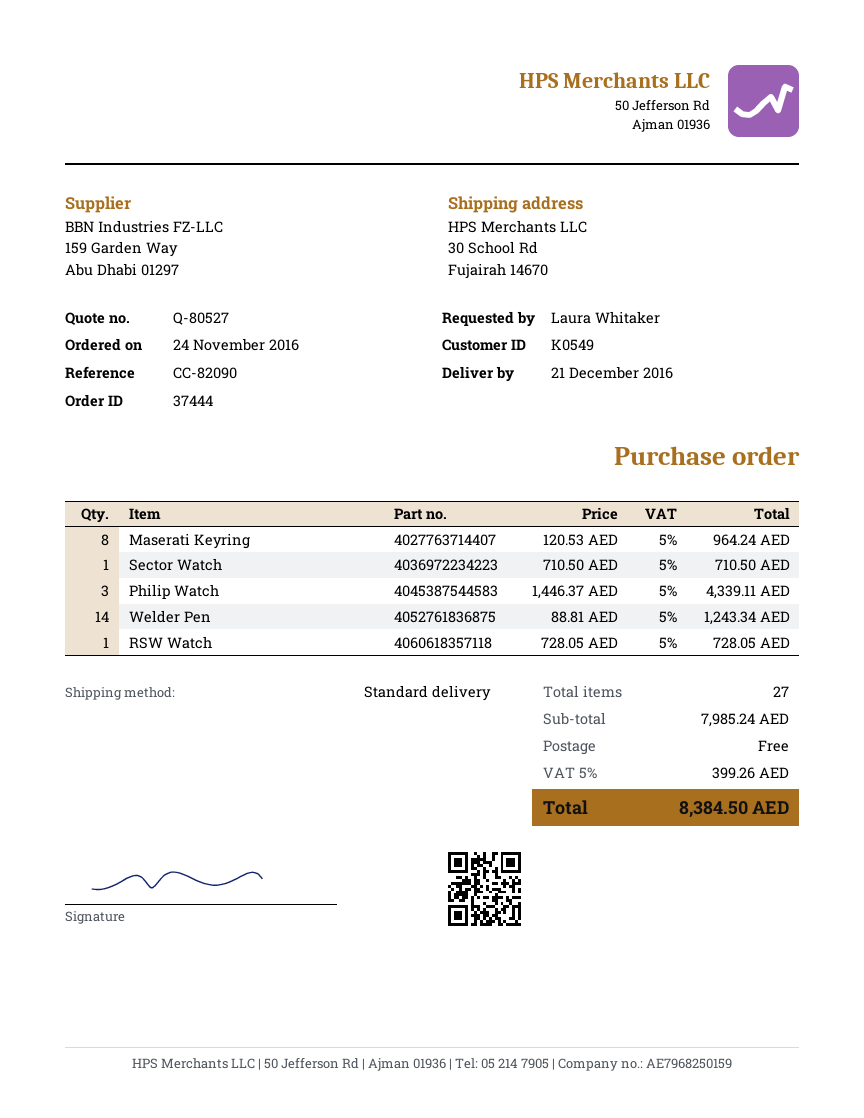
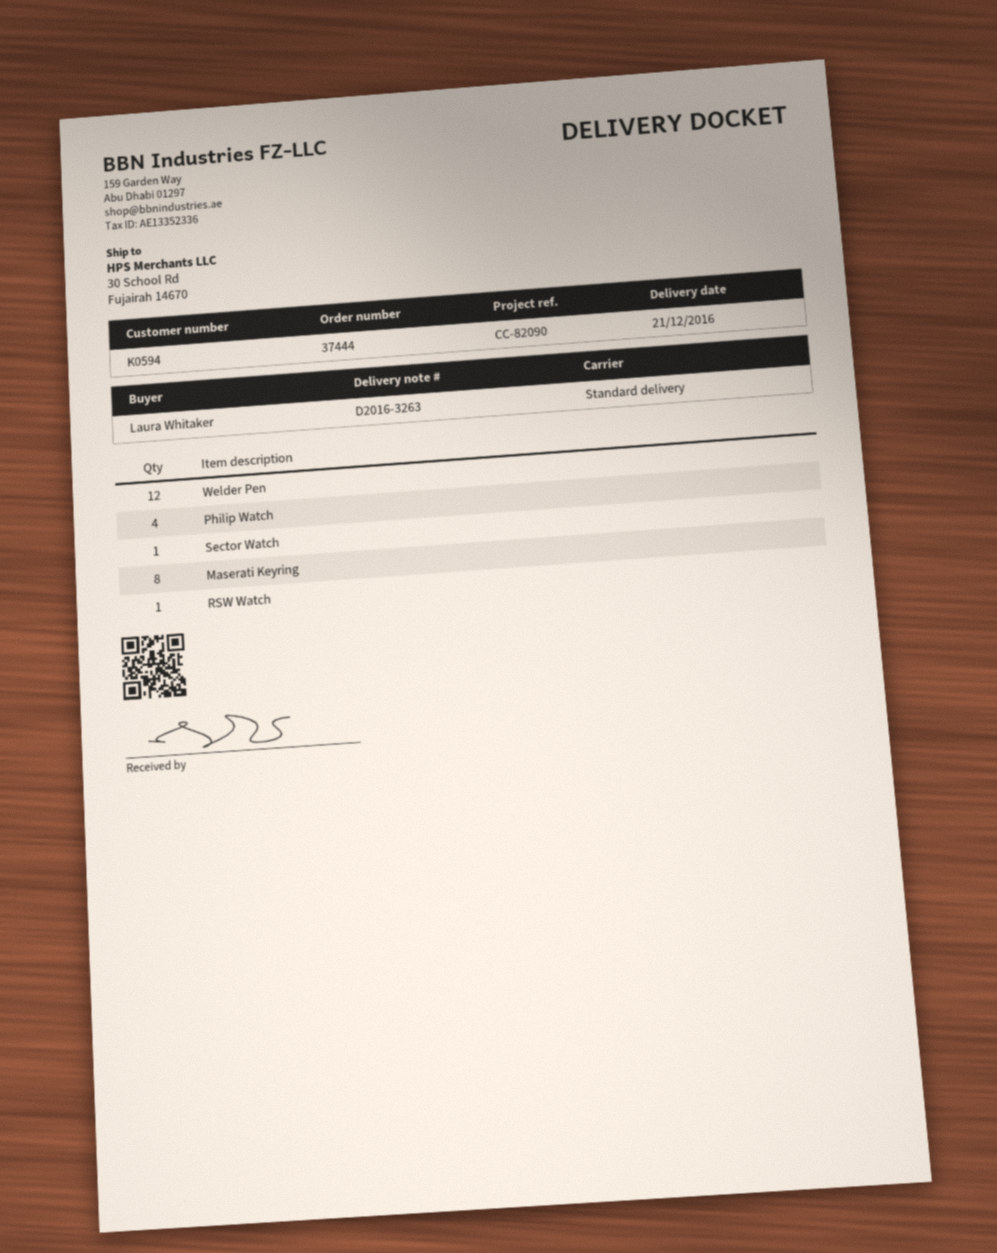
customer number: K0549 -> K0594
Philip Watch: 3 -> 4
Welder Pen: 14 -> 12

